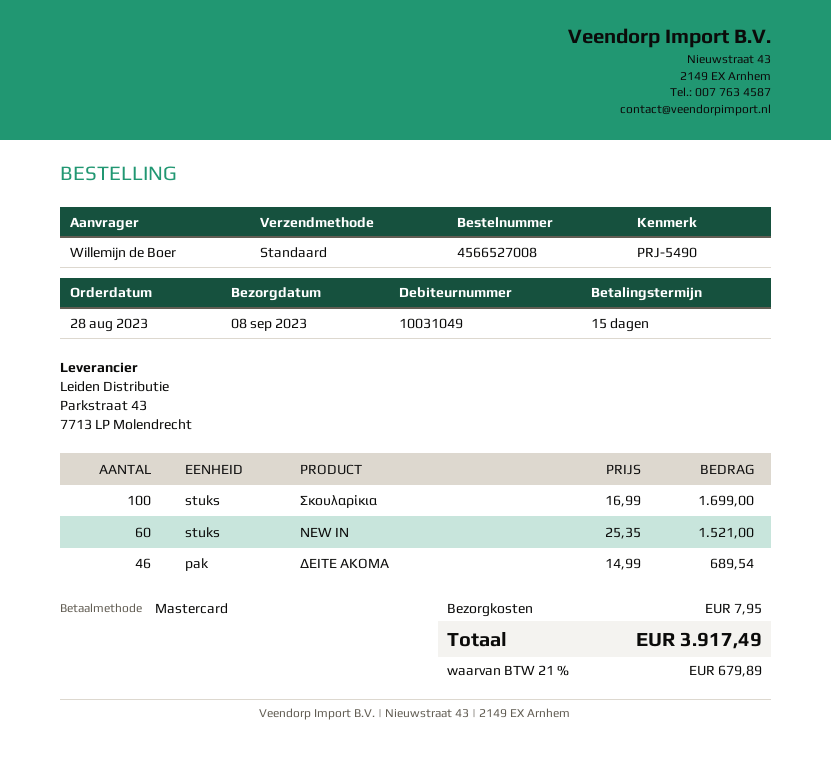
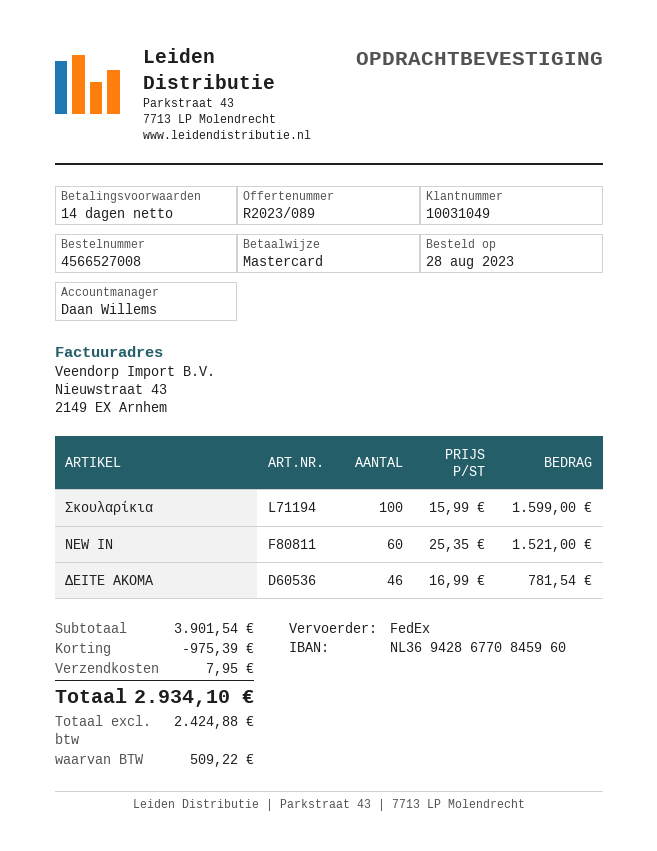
payment terms: 15 days -> 14 days
shipping method: standard -> FedEx
Σκουλαρίκια: 100 x 16.99 = 1699.00 -> 100 x 15.99 = 1599.00
ΔΕΙΤΕ ΑΚΟΜΑ: 46 x 14.99 = 689.54 -> 46 x 16.99 = 781.54
discount: none -> 975.39
tax: 679.89 -> 509.22
total: 3917.49 -> 2934.10

